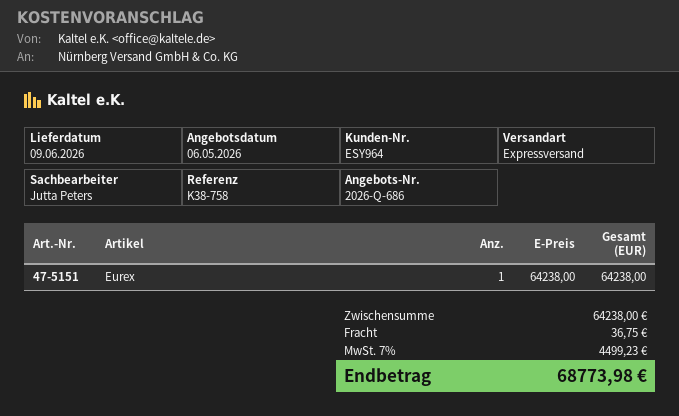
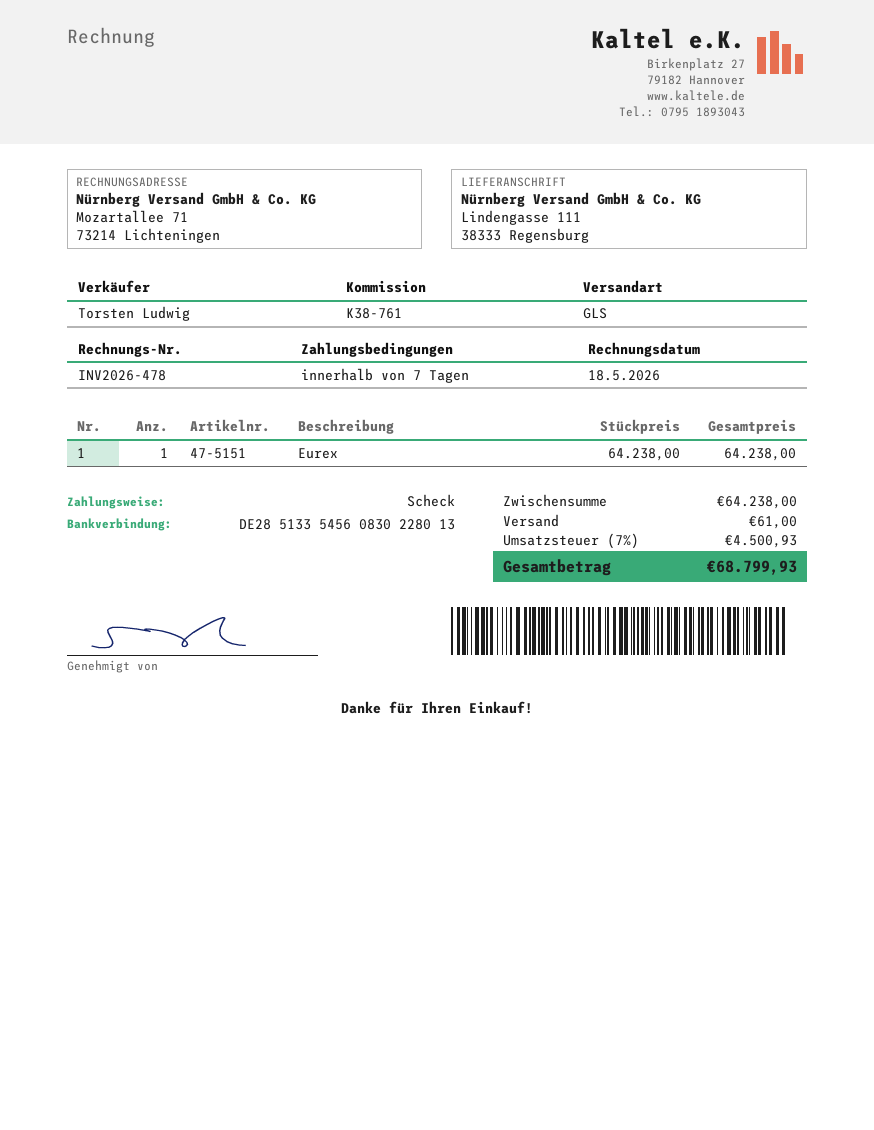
reference: K38-758 -> K38-761
sales rep: Jutta Peters -> Torsten Ludwig
shipping method: express -> GLS
shipping: 36.75 -> 61.00
tax: 7% = 4499.23 -> 7% = 4500.93
total: 68773.98 -> 68799.93

